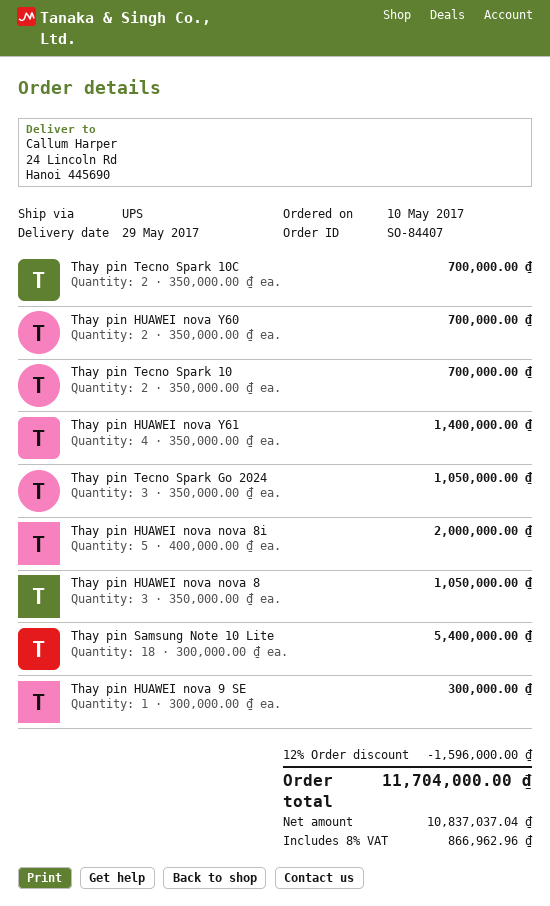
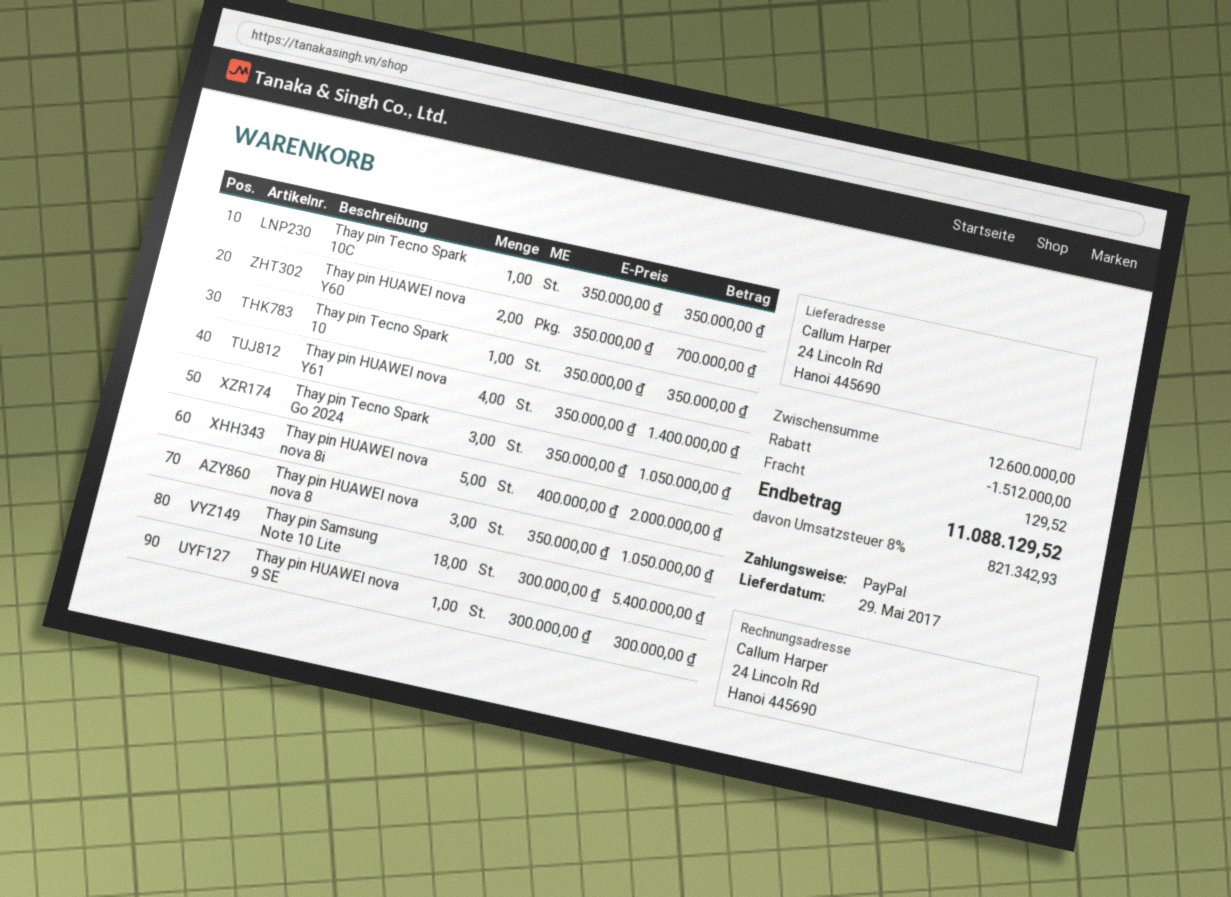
Thay pin Tecno Spark 10C: 2 x 350000.00 = 700000.00 -> 1 x 350000.00 = 350000.00
Thay pin Tecno Spark 10: 2 x 350000.00 = 700000.00 -> 1 x 350000.00 = 350000.00
discount: 1596000.00 -> 1512000.00
shipping: none -> 129.52
tax: 8% = 866962.96 -> 8% = 821342.93
total: 11704000.00 -> 11088129.52

